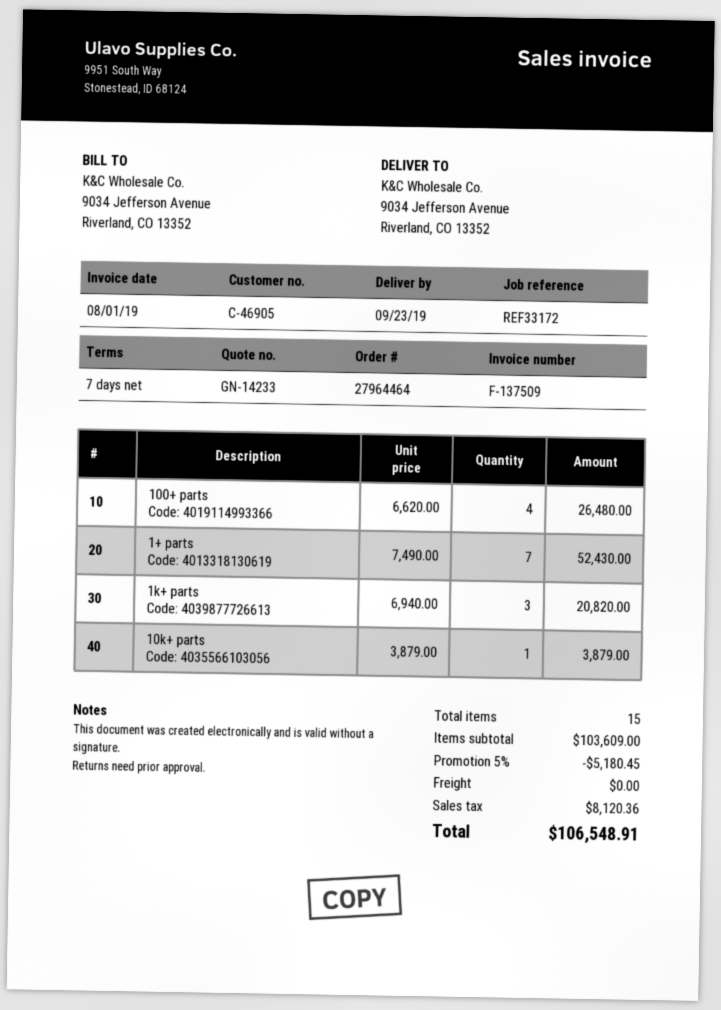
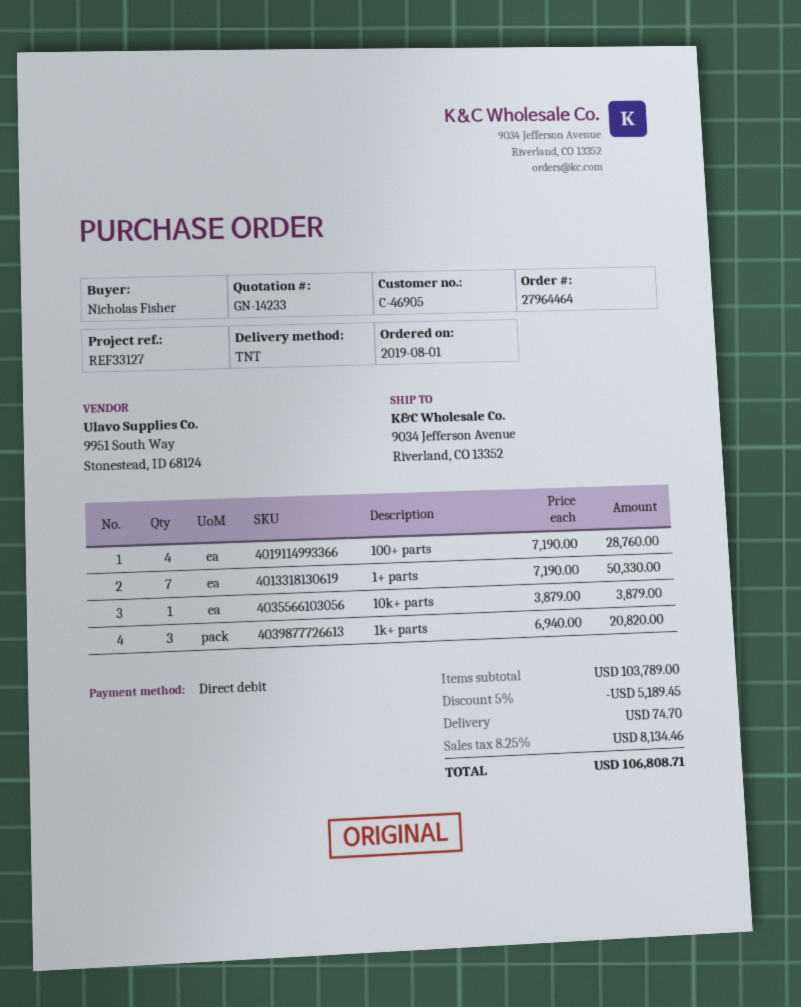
reference: REF33172 -> REF33127
100+ parts: 4 x 6620.00 = 26480.00 -> 4 x 7190.00 = 28760.00
1+ parts: 7 x 7490.00 = 52430.00 -> 7 x 7190.00 = 50330.00
subtotal: 103609.00 -> 103789.00
discount: 5% = 5180.45 -> 5% = 5189.45
shipping: 0.00 -> 74.70
tax: 8120.36 -> 8134.46
total: 106548.91 -> 106808.71

